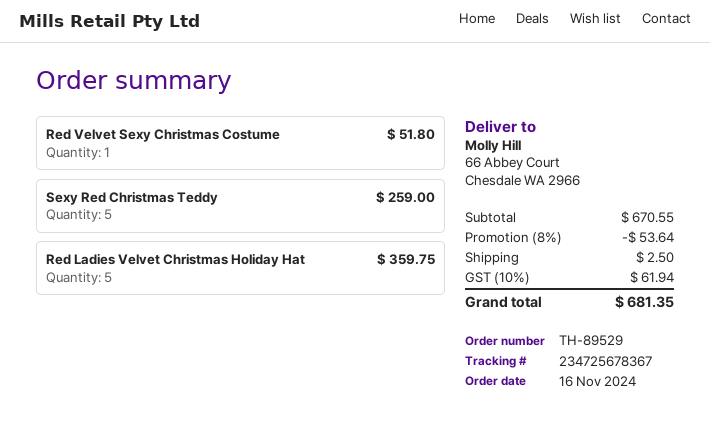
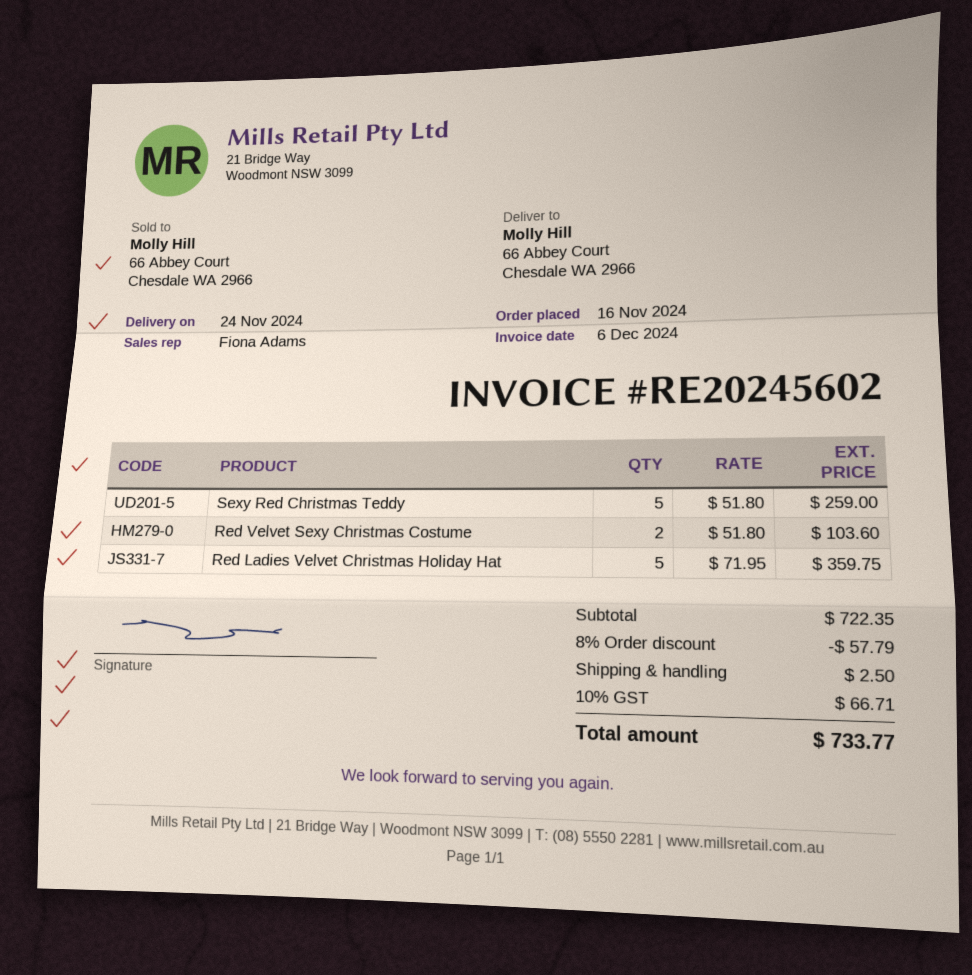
Red Velvet Sexy Christmas Costume: 1 for 51.80 -> 2 for 103.60
subtotal: 670.55 -> 722.35
discount: 8% = 53.64 -> 8% = 57.79
tax: 10% = 61.94 -> 10% = 66.71
total: 681.35 -> 733.77

